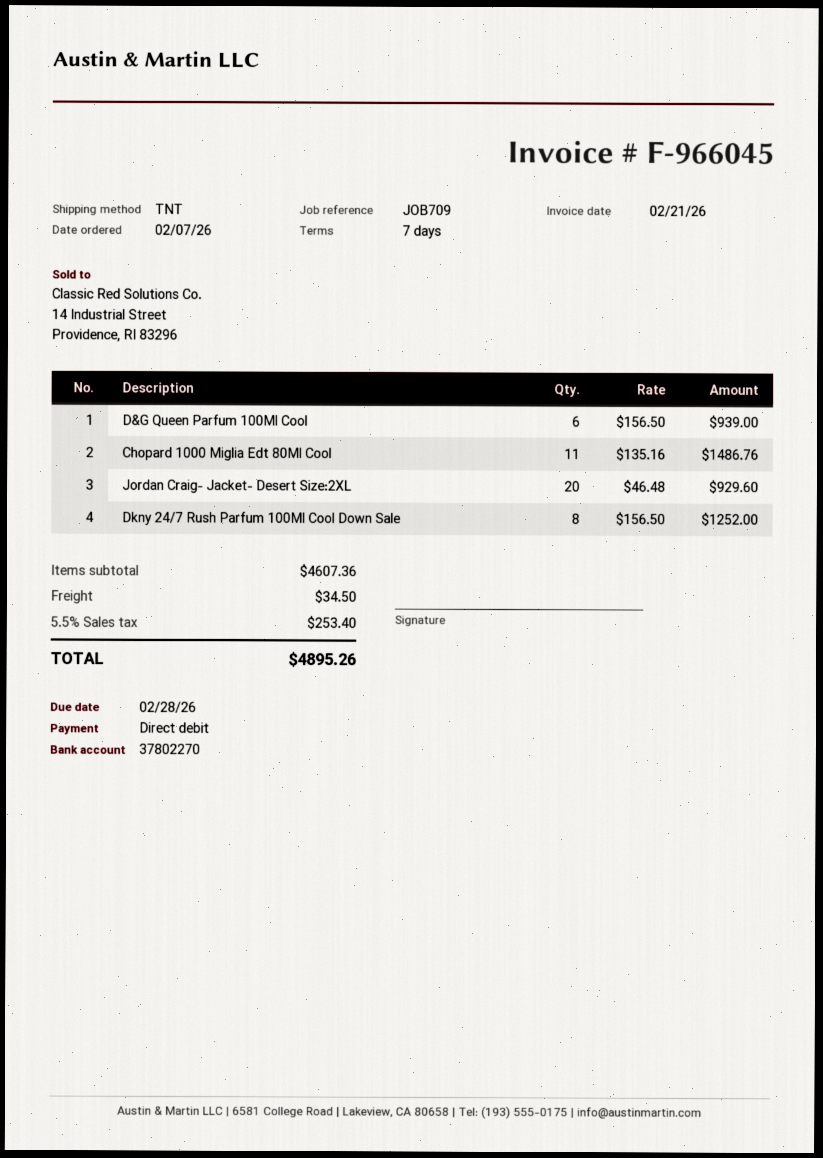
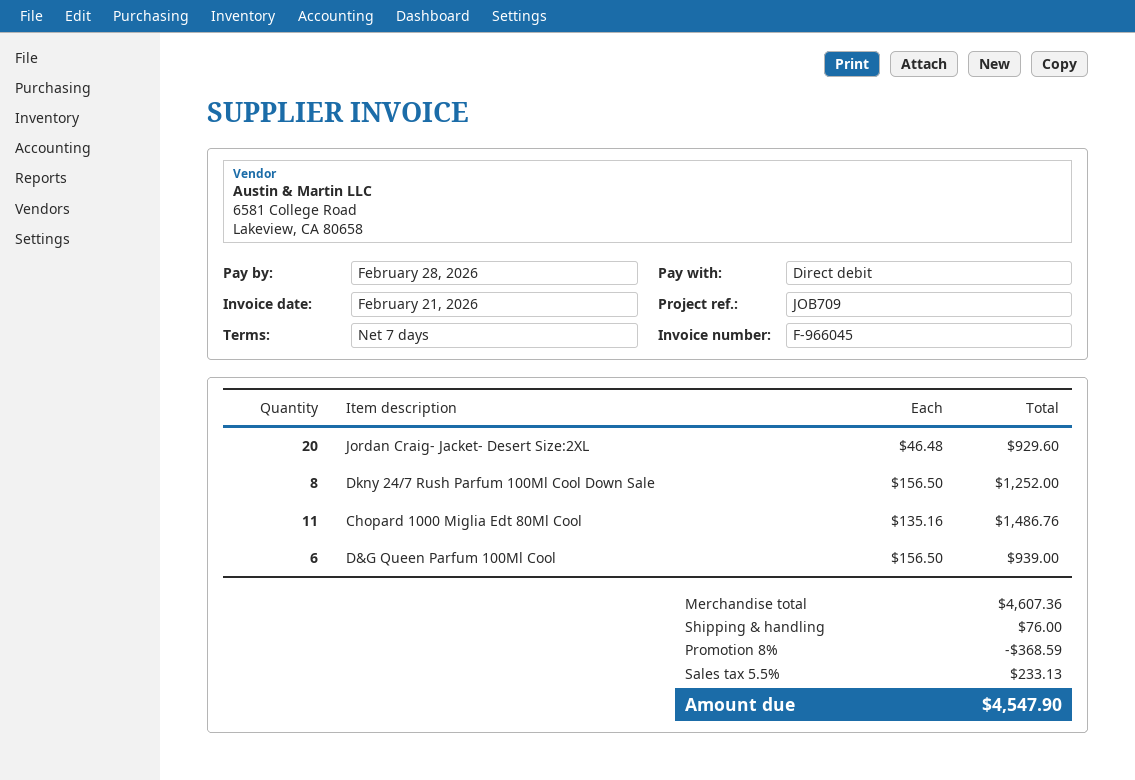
discount: none -> 8% = 368.59
shipping: 34.50 -> 76.00
tax: 5.5% = 253.40 -> 5.5% = 233.13
total: 4895.26 -> 4547.90

